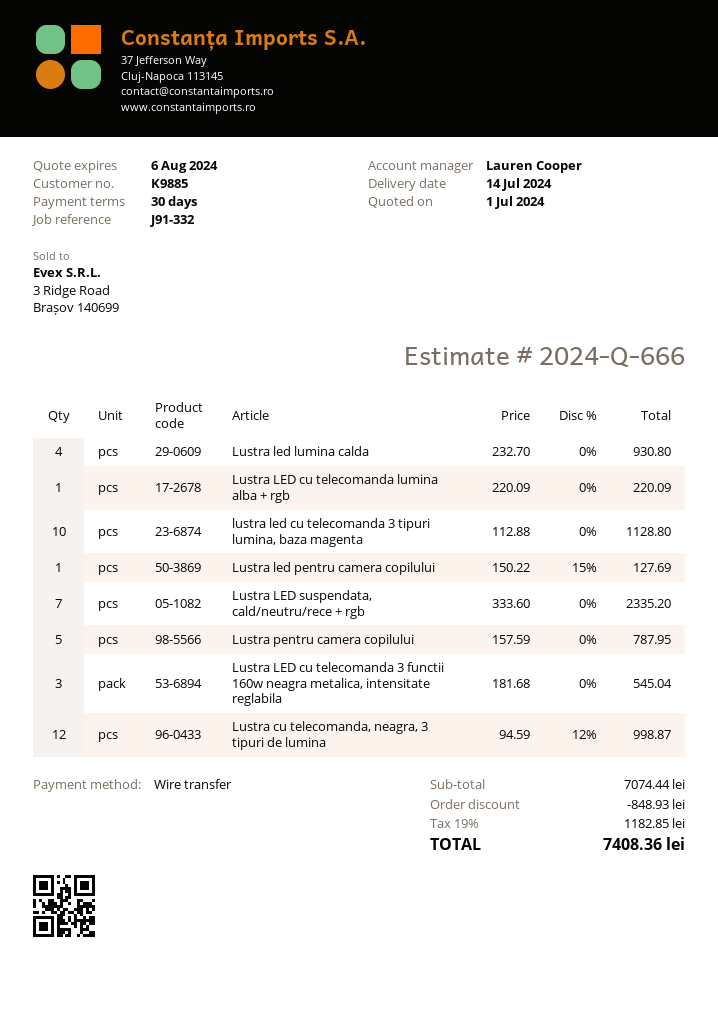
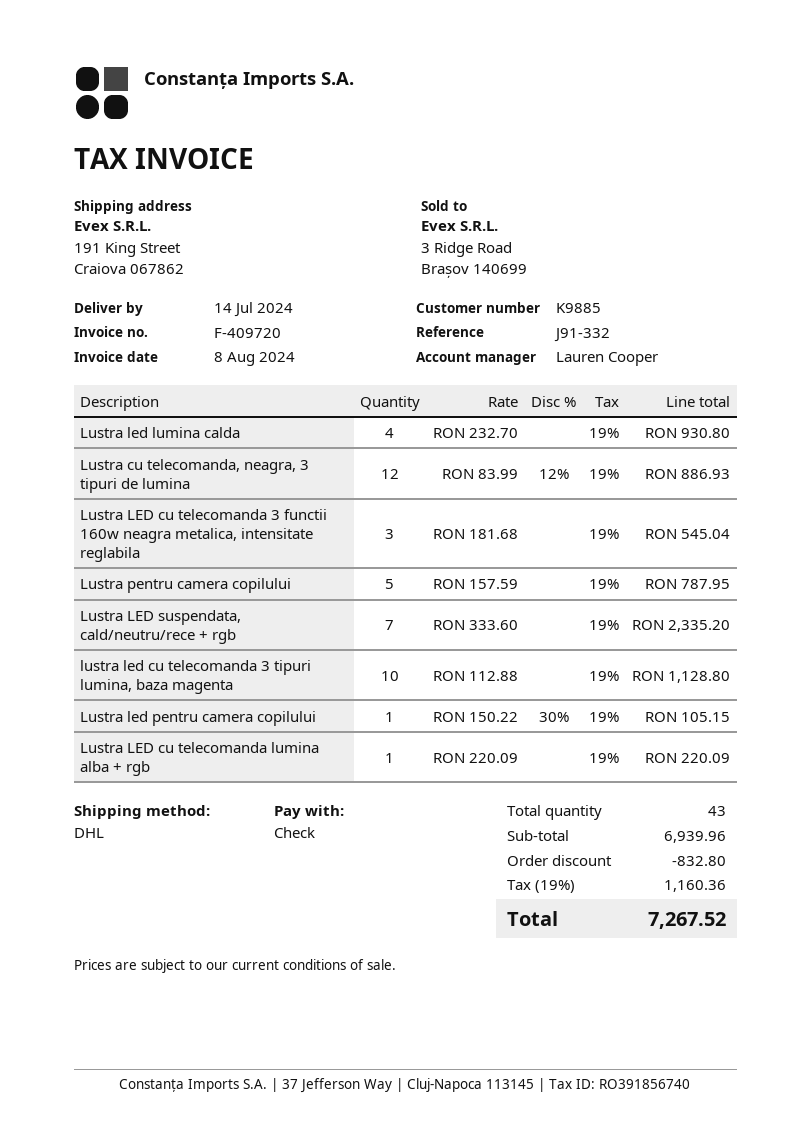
payment method: bank transfer -> cheque
Lustra led pentru camera copilului: 1 x 150.22 - 15% = 127.69 -> 1 x 150.22 - 30% = 105.15
Lustra cu telecomanda, neagra, 3 tipuri de lumina: 12 x 94.59 - 12% = 998.87 -> 12 x 83.99 - 12% = 886.93
subtotal: 7074.44 -> 6939.96
discount: 848.93 -> 832.80
tax: 19% = 1182.85 -> 19% = 1160.36
total: 7408.36 -> 7267.52

